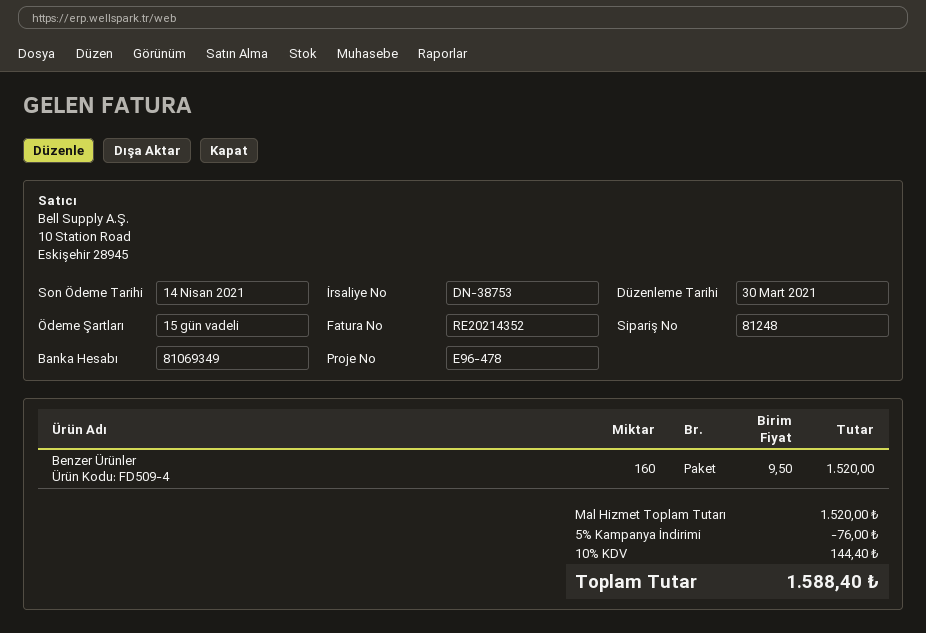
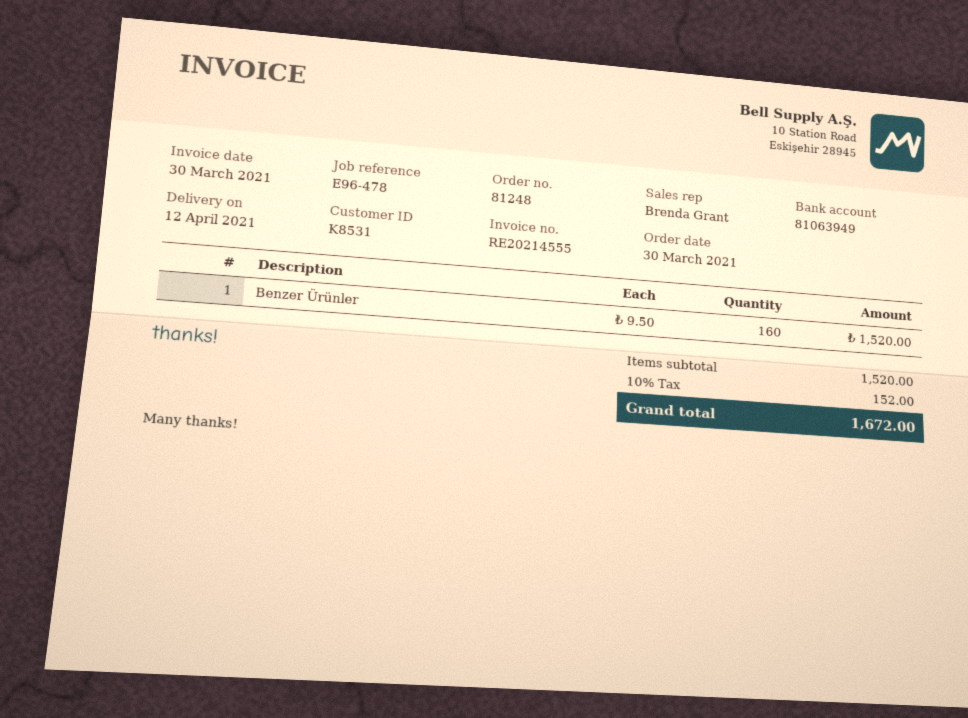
invoice number: RE20214352 -> RE20214555
bank account: 81069349 -> 81063949
discount: 5% = 76.00 -> none
tax: 10% = 144.40 -> 10% = 152.00
total: 1588.40 -> 1672.00

